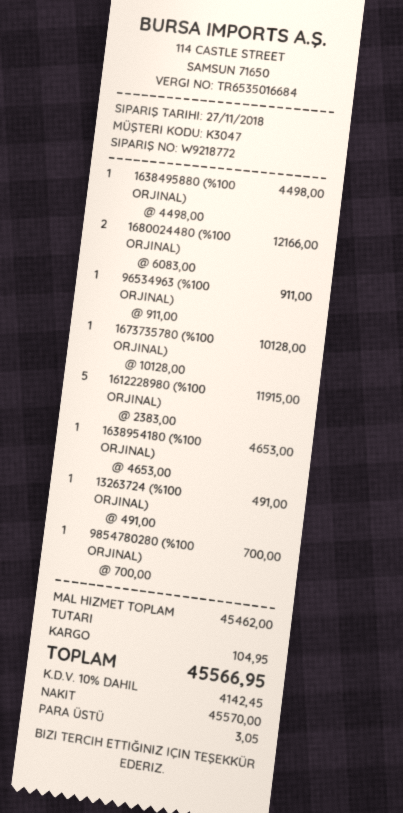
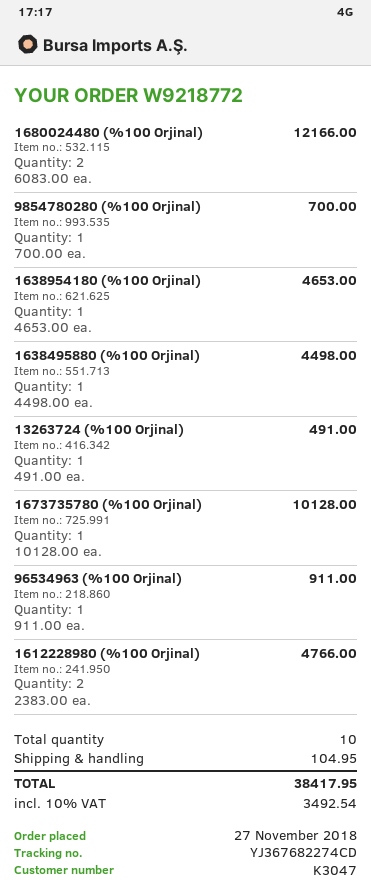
1612228980 (%100 ORJINAL): 5 x 2383.00 = 11915.00 -> 2 x 2383.00 = 4766.00
tax: 10% = 4142.45 -> 10% = 3492.54
total: 45566.95 -> 38417.95

